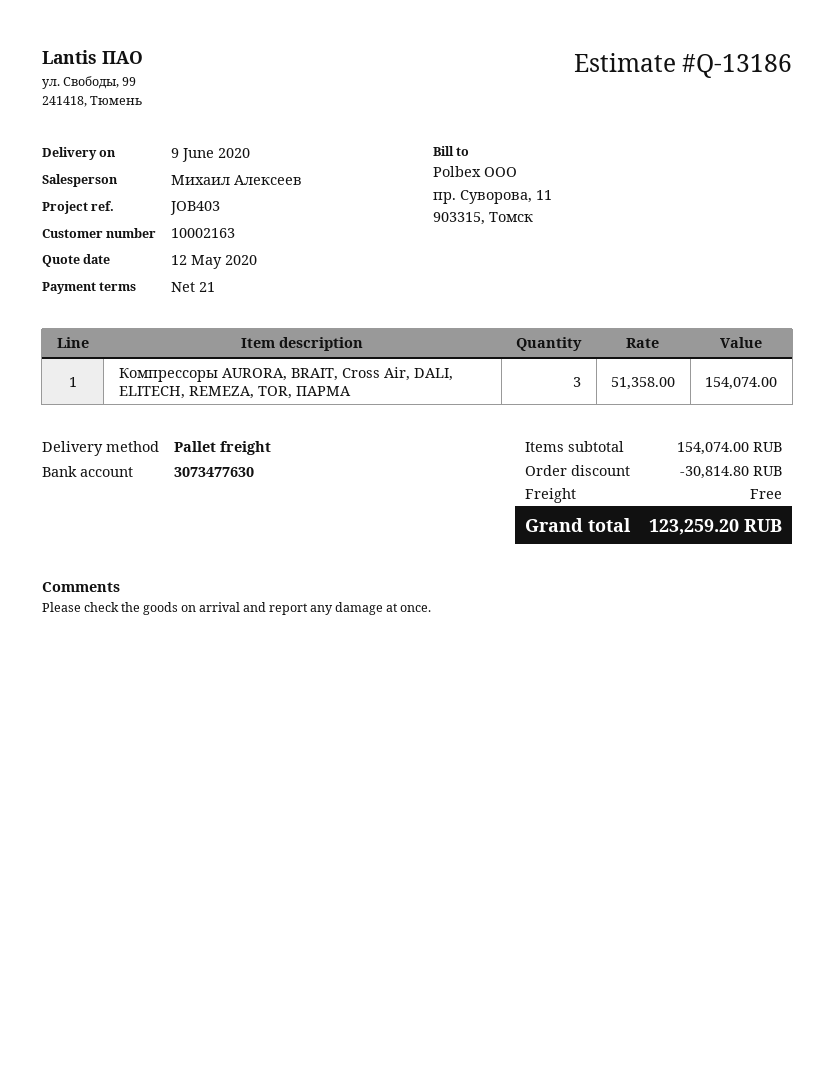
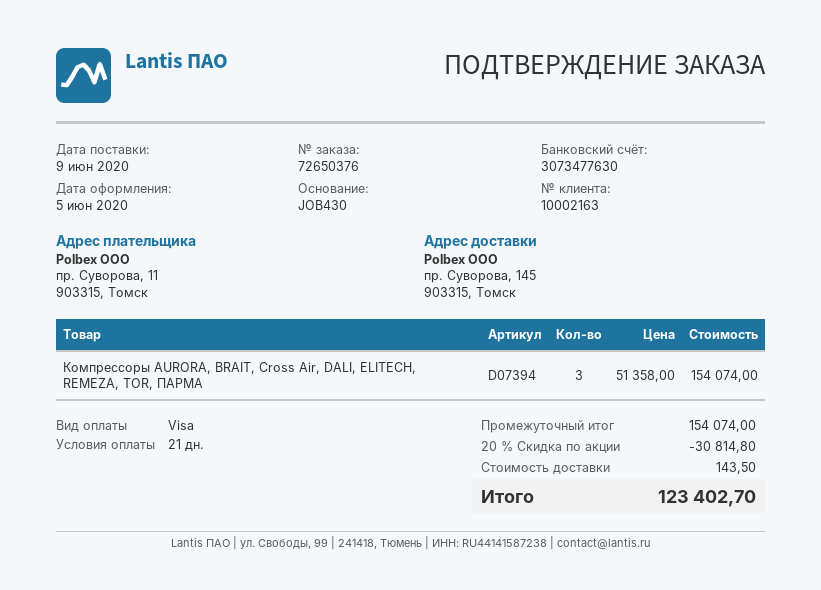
reference: JOB403 -> JOB430
shipping: 0.00 -> 143.50
total: 123259.20 -> 123402.70

